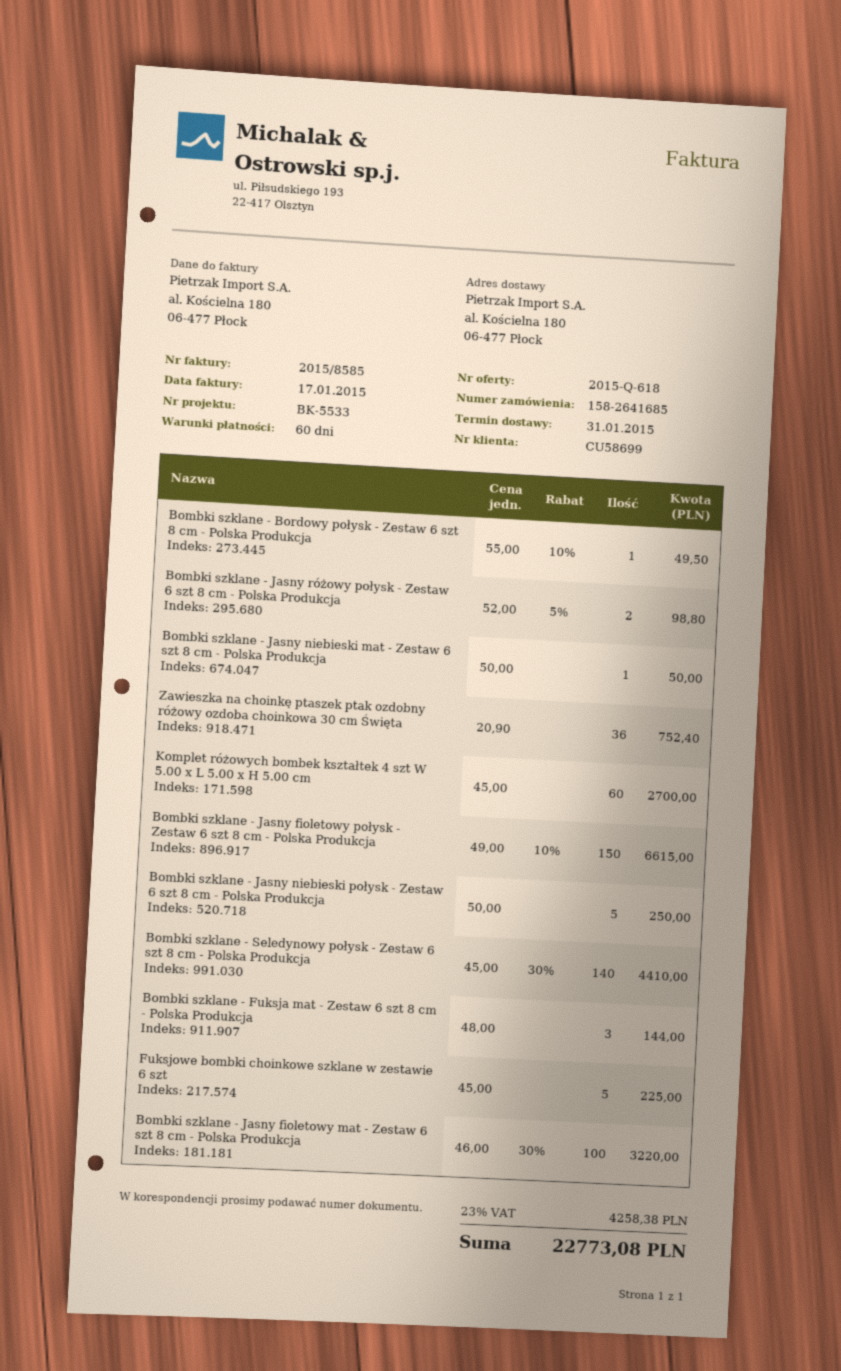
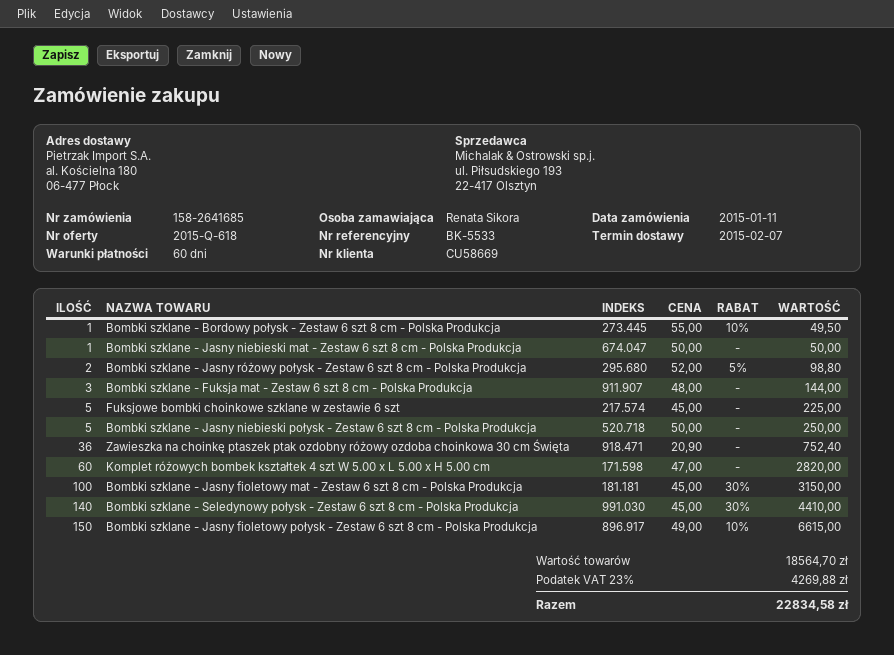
delivery date: 2015-01-31 -> 2015-02-07
customer number: CU58699 -> CU58669
Komplet różowych bombek kształtek 4 szt W 5.00 x L 5.00 x H 5.00 cm: 60 x 45.00 = 2700.00 -> 60 x 47.00 = 2820.00
Bombki szklane - Jasny fioletowy mat - Zestaw 6 szt 8 cm - Polska Produkcja: 100 x 46.00 - 30% = 3220.00 -> 100 x 45.00 - 30% = 3150.00
tax: 23% = 4258.38 -> 23% = 4269.88
total: 22773.08 -> 22834.58

